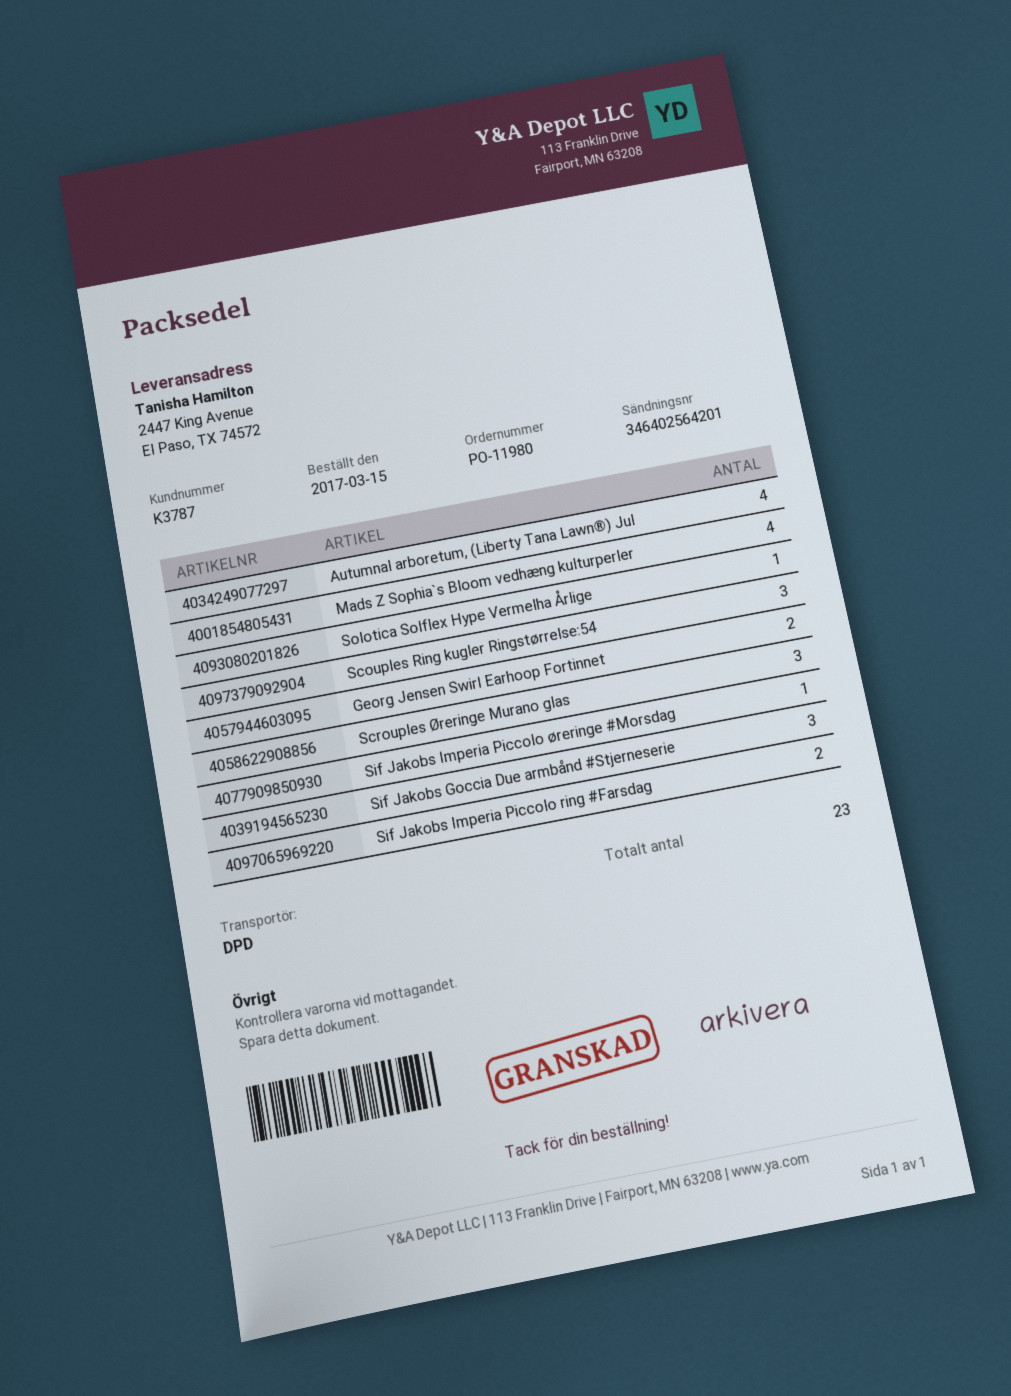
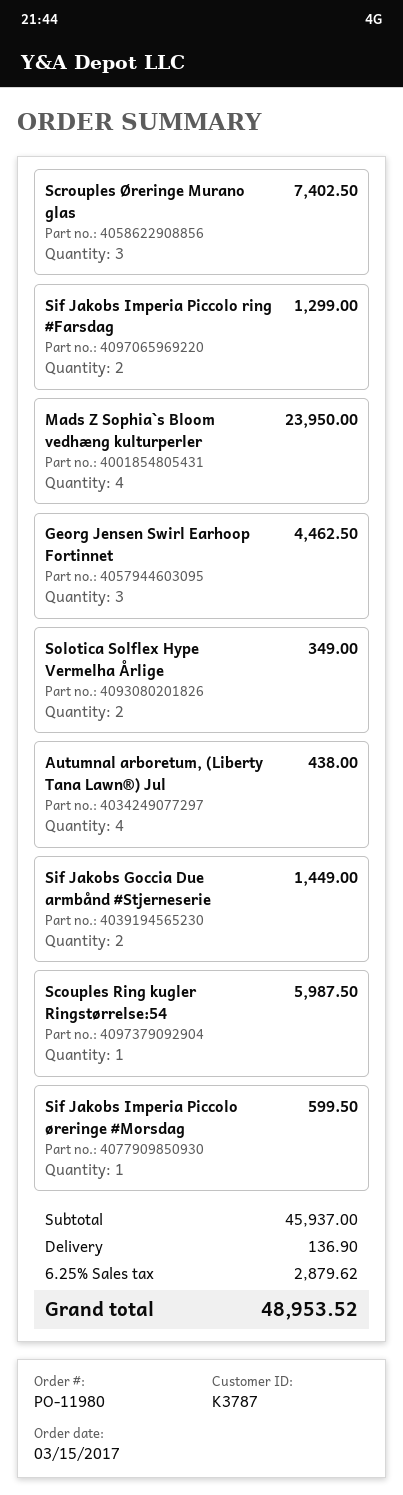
Solotica Solflex Hype Vermelha Årlige: 1 -> 2
Scouples Ring kugler Ringstørrelse:54: 3 -> 1
Georg Jensen Swirl Earhoop Fortinnet: 2 -> 3
Sif Jakobs Goccia Due armbånd #Stjerneserie: 3 -> 2

